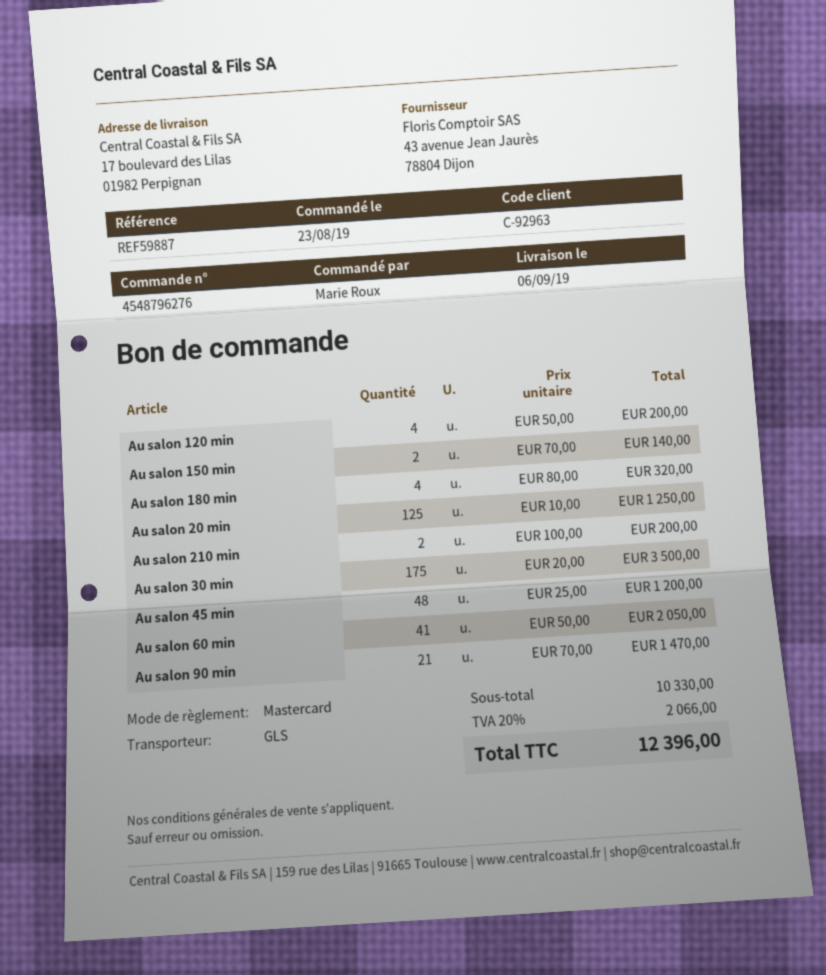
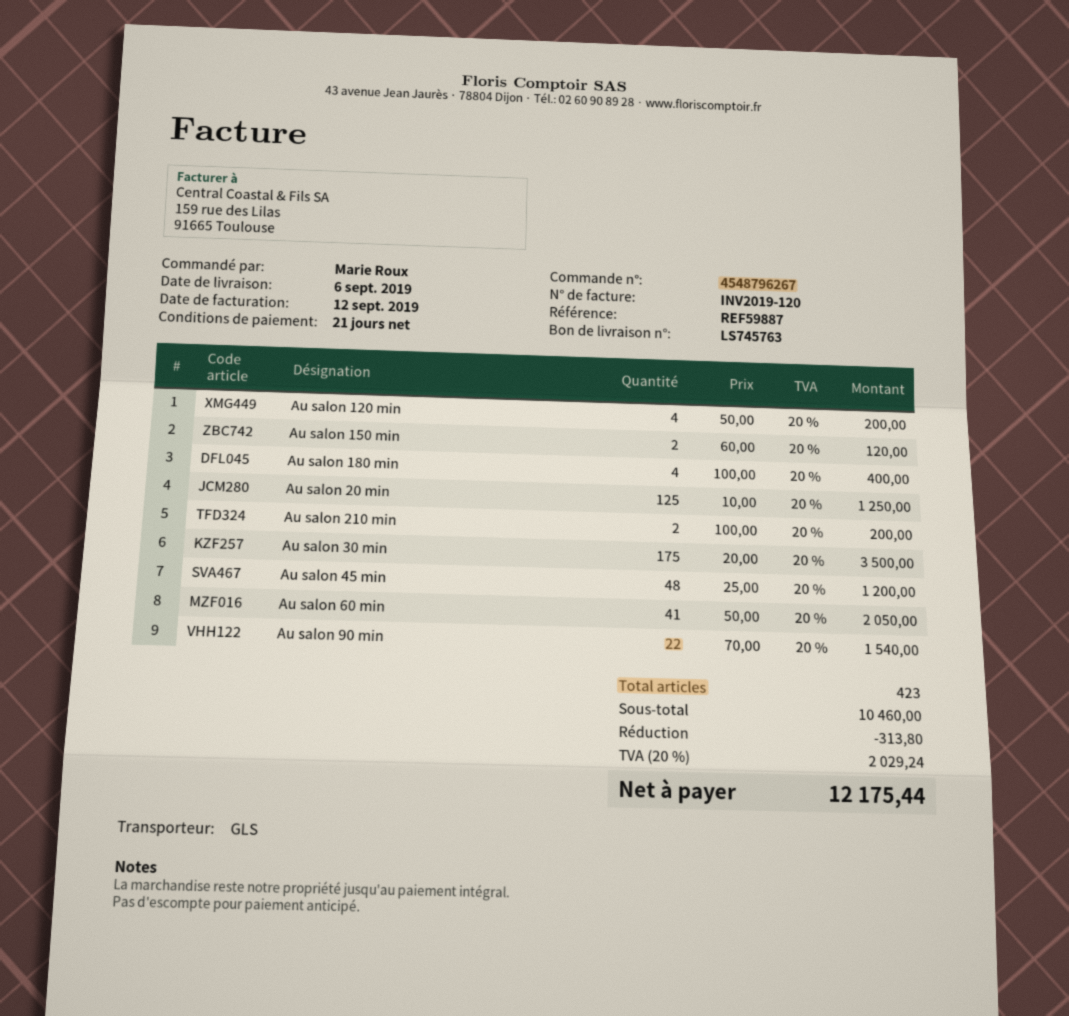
order number: 4548796276 -> 4548796267
Au salon 150 min: 2 x 70.00 = 140.00 -> 2 x 60.00 = 120.00
Au salon 180 min: 4 x 80.00 = 320.00 -> 4 x 100.00 = 400.00
Au salon 90 min: 21 x 70.00 = 1470.00 -> 22 x 70.00 = 1540.00
subtotal: 10330.00 -> 10460.00
discount: none -> 313.80
tax: 20% = 2066.00 -> 20% = 2029.24
total: 12396.00 -> 12175.44

